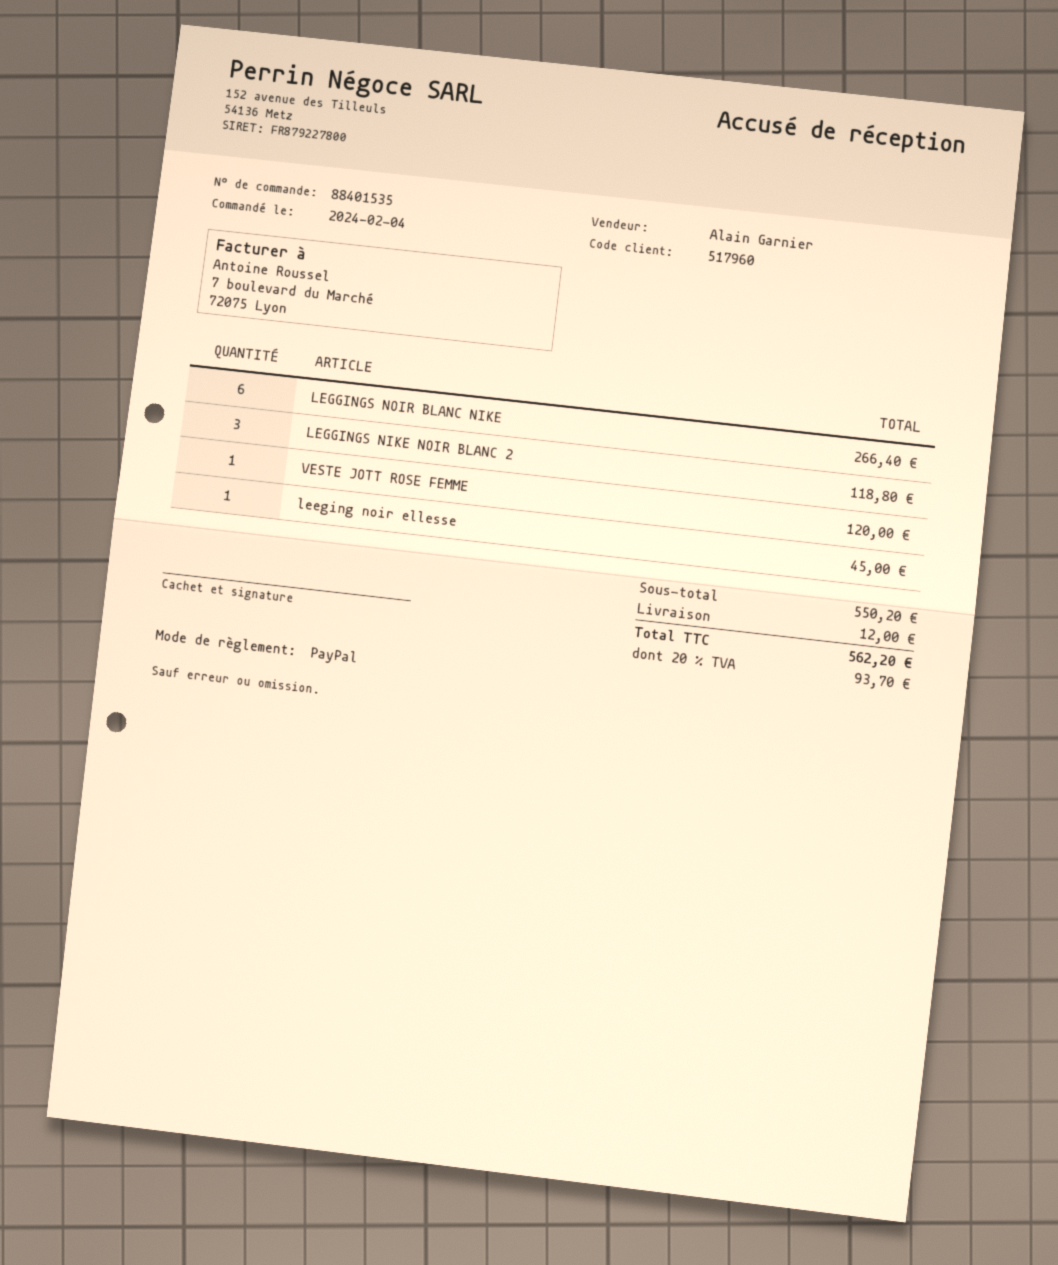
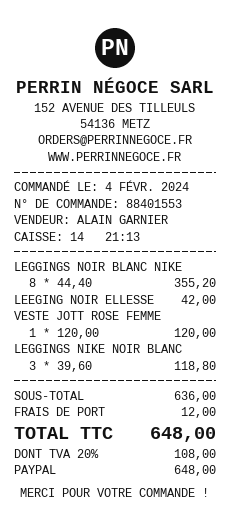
order number: 88401535 -> 88401553
LEGGINGS NOIR BLANC NIKE: 6 for 266.40 -> 8 for 355.20
leeging noir ellesse: 1 for 45.00 -> 1 for 42.00
subtotal: 550.20 -> 636.00
tax: 20% = 93.70 -> 20% = 108.00
total: 562.20 -> 648.00

